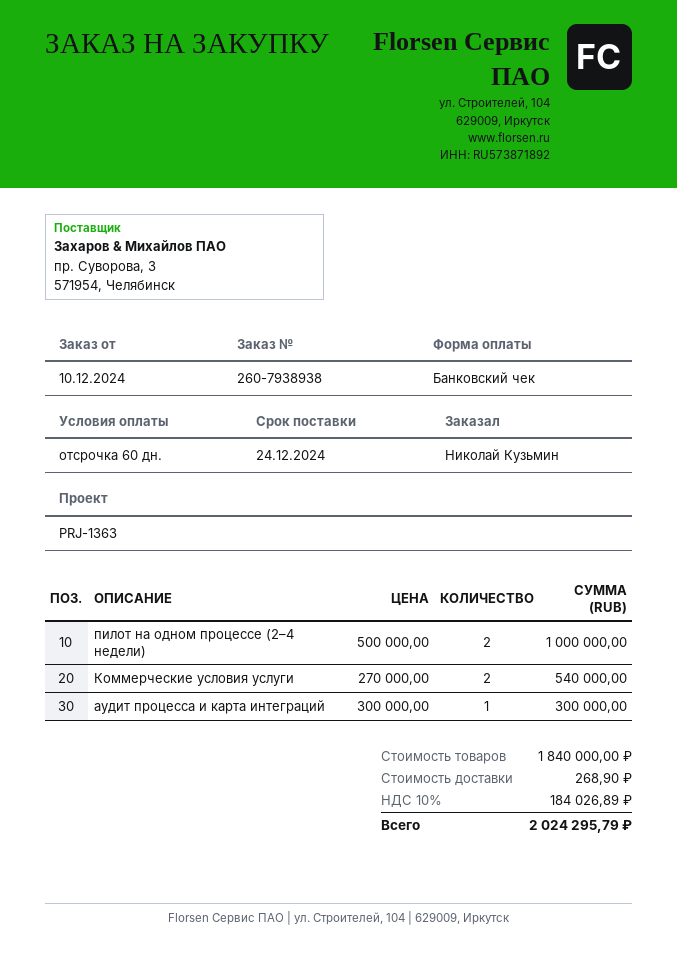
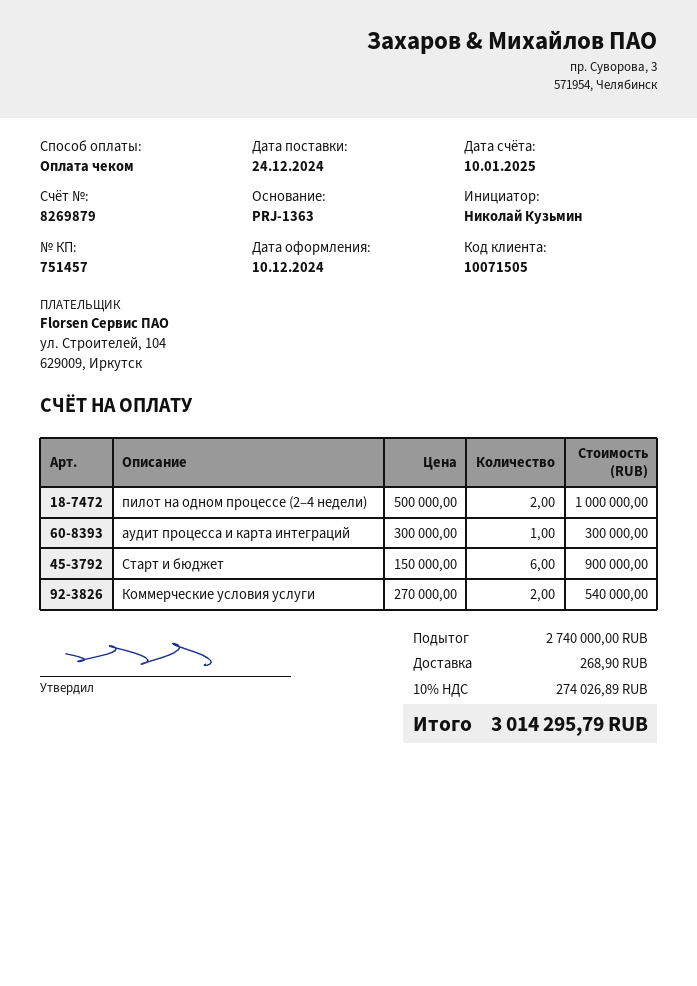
Старт и бюджет: none -> 6 x 150000.00 = 900000.00
subtotal: 1840000.00 -> 2740000.00
tax: 10% = 184026.89 -> 10% = 274026.89
total: 2024295.79 -> 3014295.79

